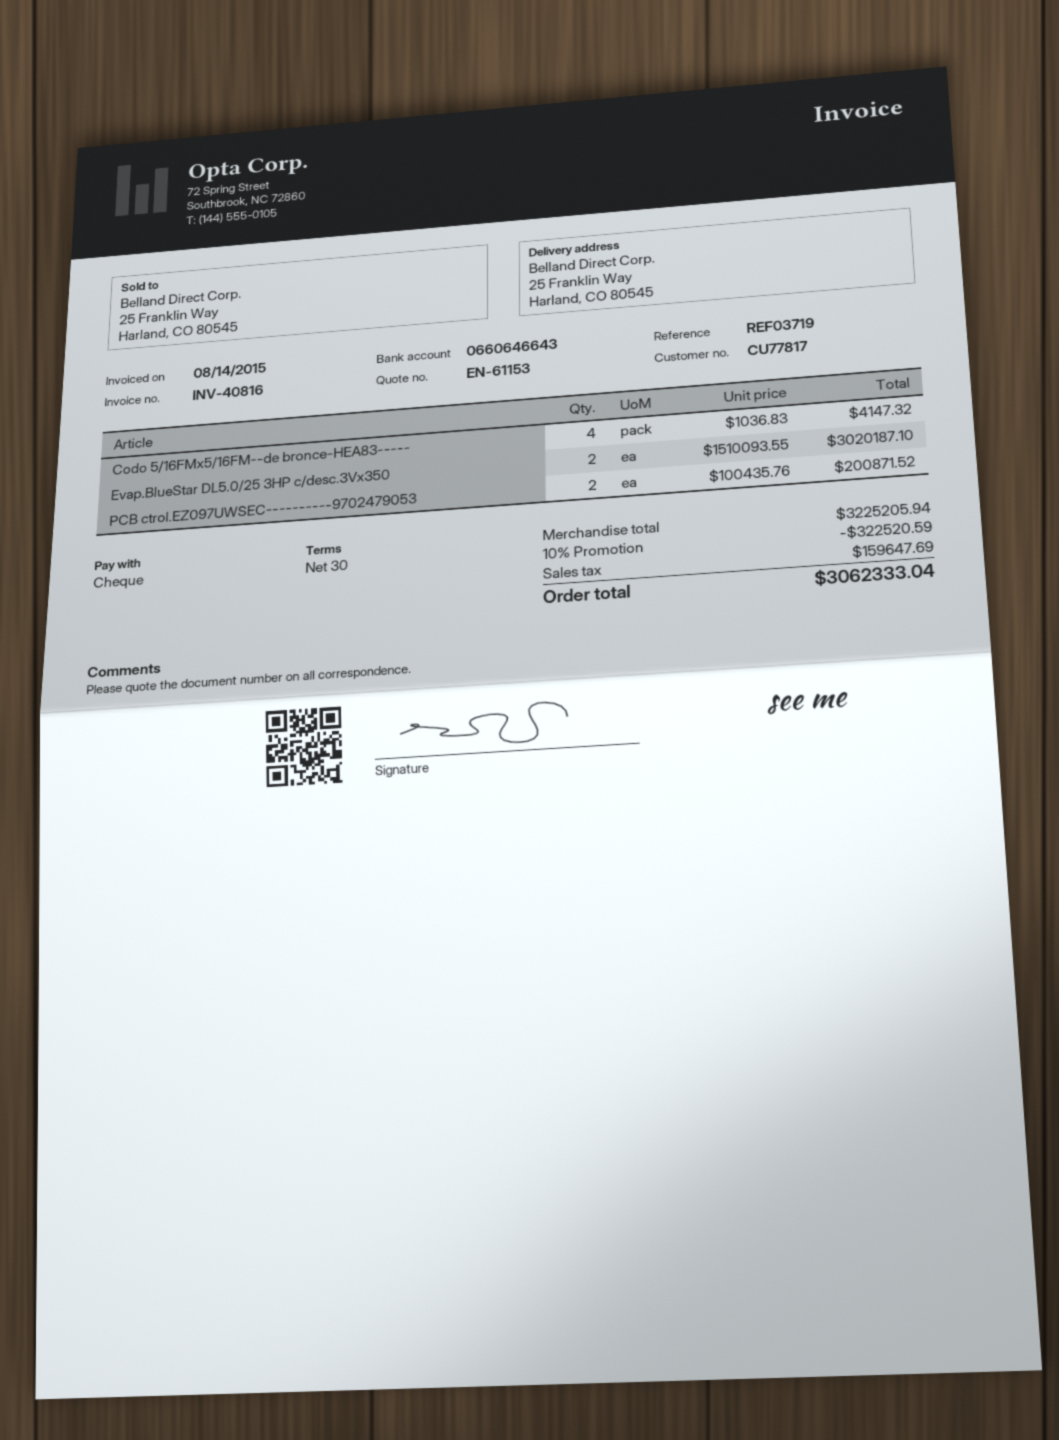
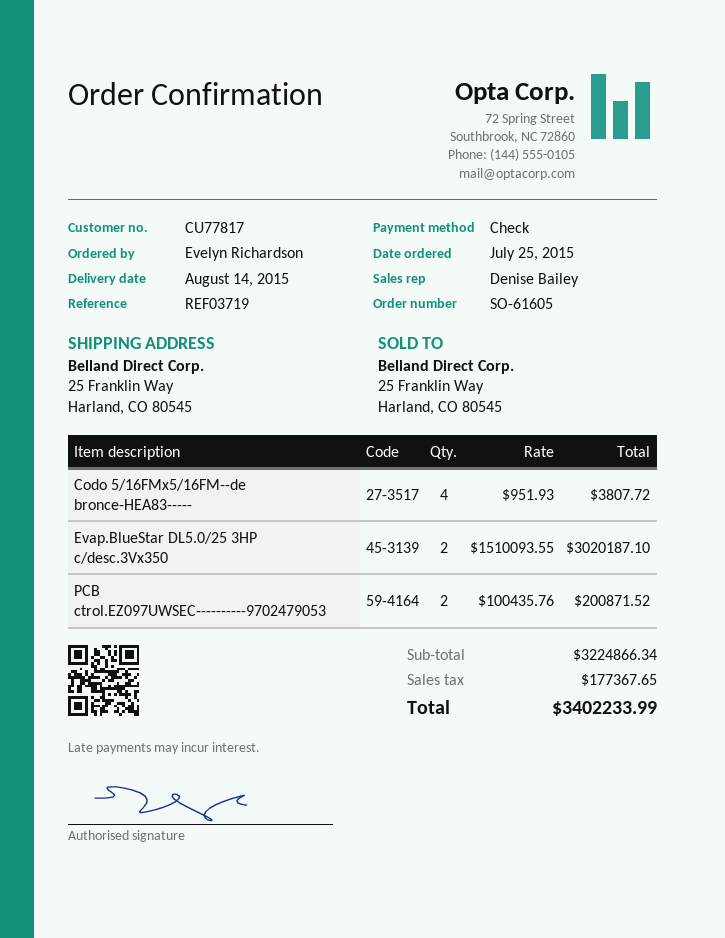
Codo 5/16FMx5/16FM--de bronce-HEA83-----: 4 x 1036.83 = 4147.32 -> 4 x 951.93 = 3807.72
subtotal: 3225205.94 -> 3224866.34
discount: 10% = 322520.59 -> none
tax: 159647.69 -> 177367.65
total: 3062333.04 -> 3402233.99

